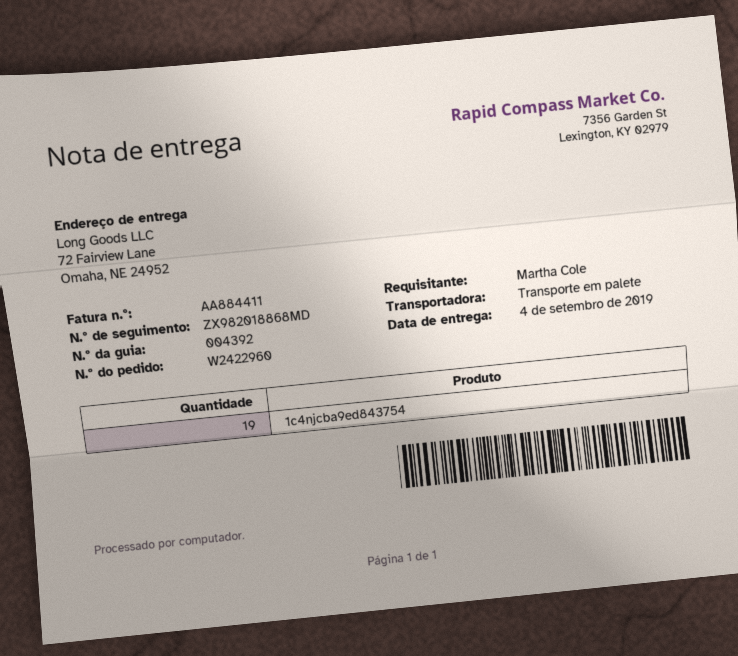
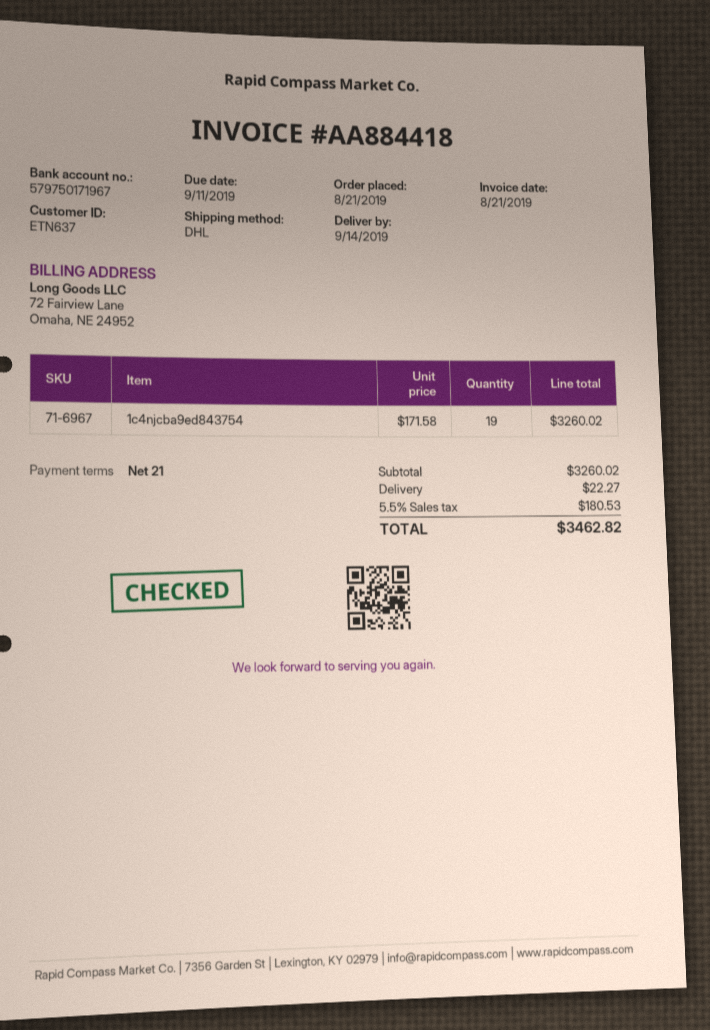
delivery date: 2019-09-04 -> 2019-09-14
invoice number: AA884411 -> AA884418
shipping method: pallet freight -> DHL

